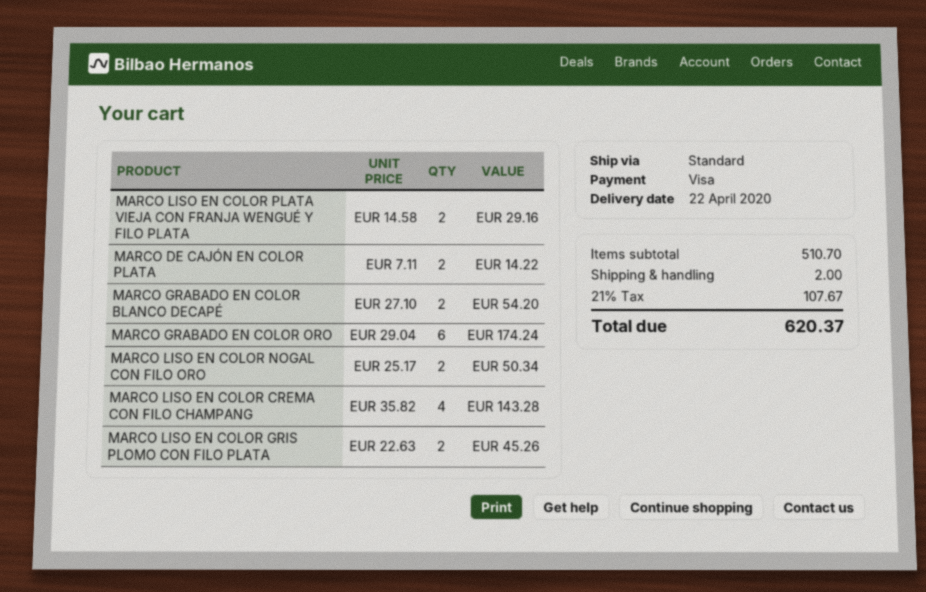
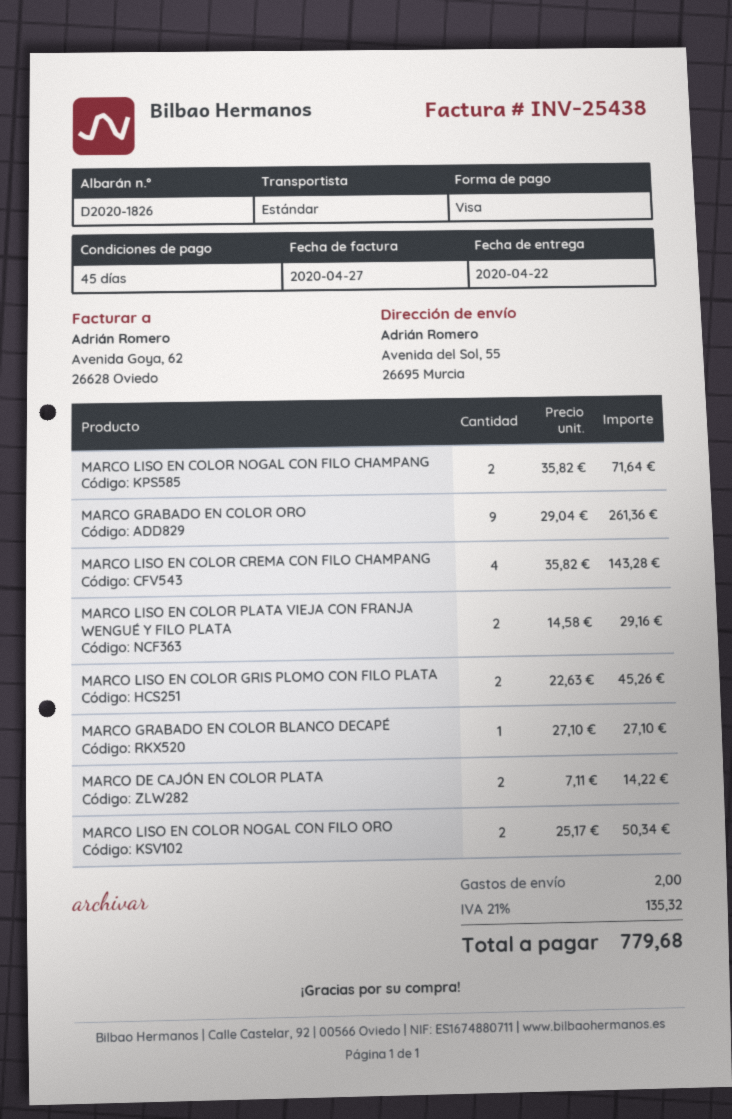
MARCO GRABADO EN COLOR BLANCO DECAPÉ: 2 x 27.10 = 54.20 -> 1 x 27.10 = 27.10
MARCO GRABADO EN COLOR ORO: 6 x 29.04 = 174.24 -> 9 x 29.04 = 261.36
MARCO LISO EN COLOR NOGAL CON FILO CHAMPANG: none -> 2 x 35.82 = 71.64
tax: 21% = 107.67 -> 21% = 135.32
total: 620.37 -> 779.68

